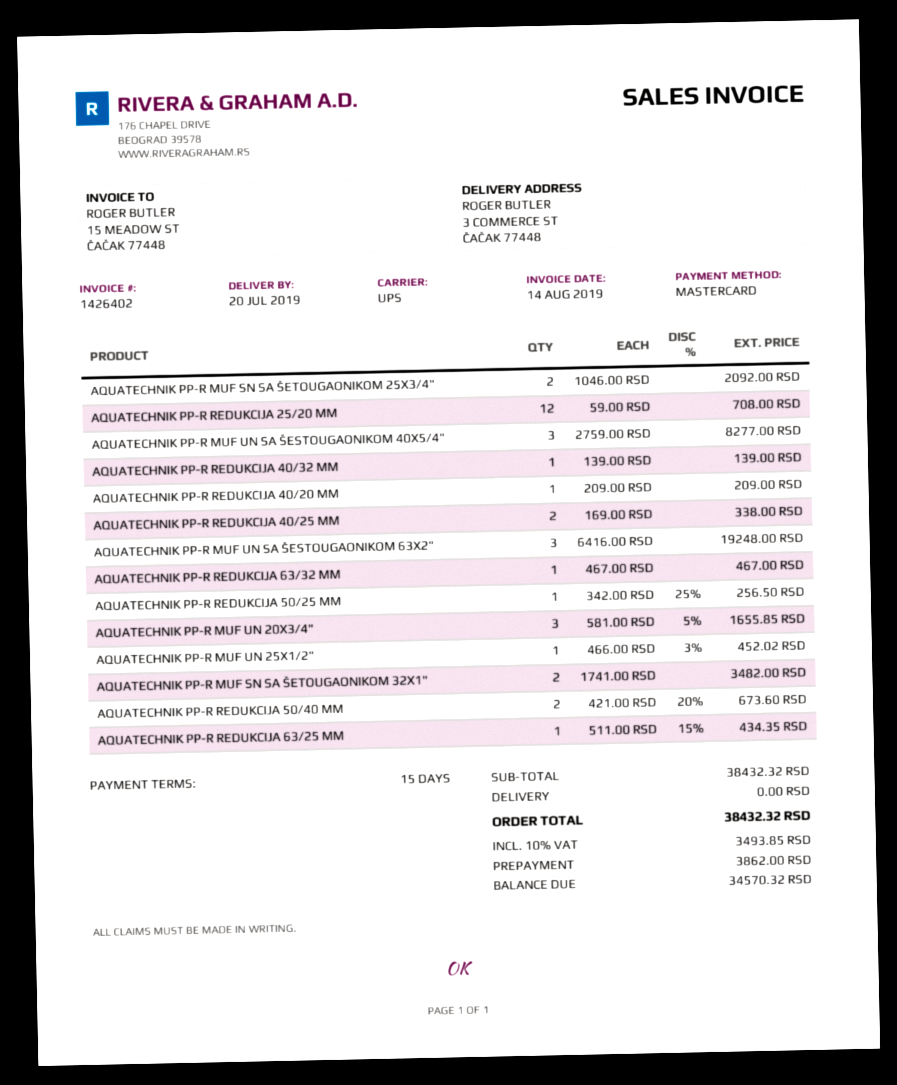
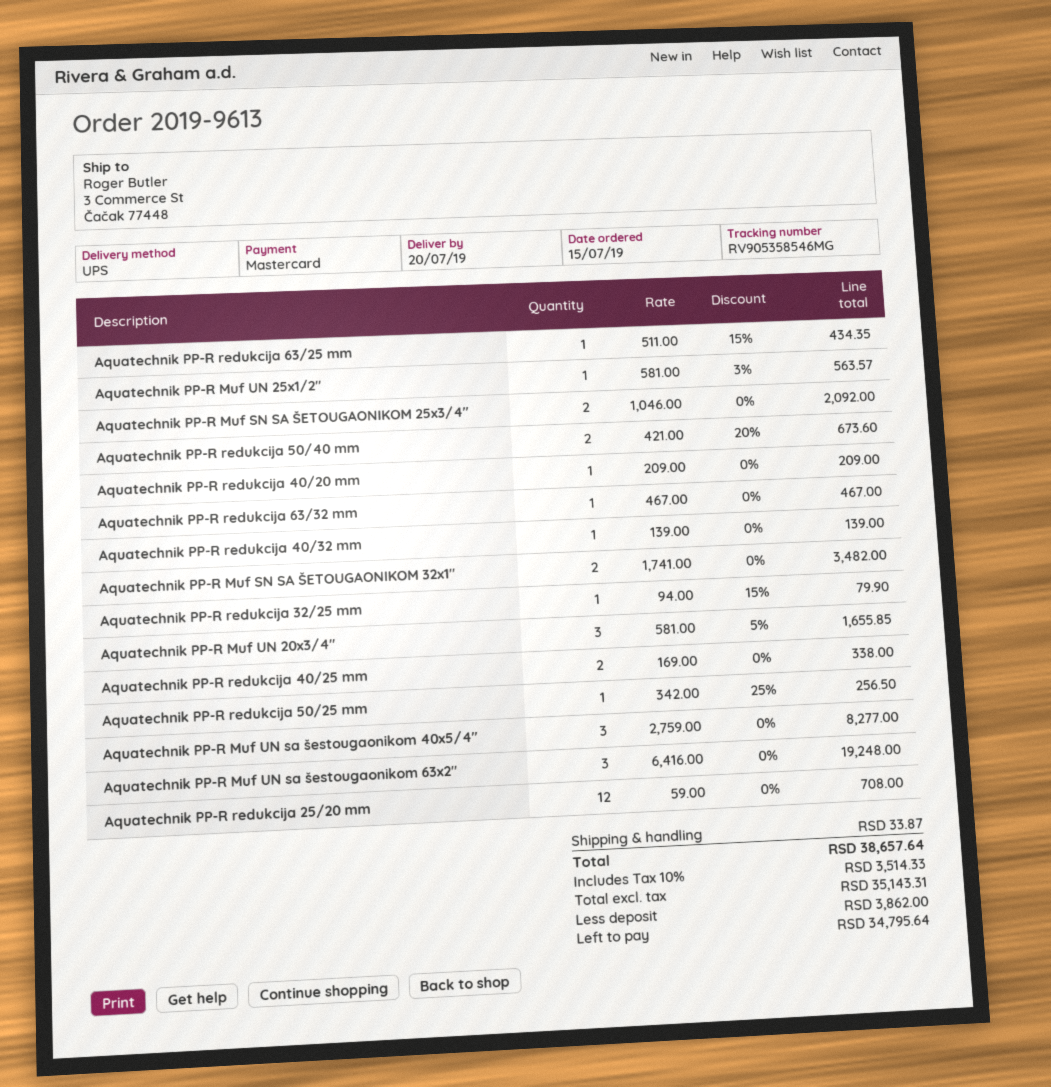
AQUATECHNIK PP-R MUF UN 25X1/2": 1 x 466.00 - 3% = 452.02 -> 1 x 581.00 - 3% = 563.57
Aquatechnik PP-R redukcija 32/25 mm: none -> 1 x 94.00 - 15% = 79.90
shipping: 0.00 -> 33.87
tax: 10% = 3493.85 -> 10% = 3514.33
total: 38432.32 -> 38657.64
balance: 34570.32 -> 34795.64

